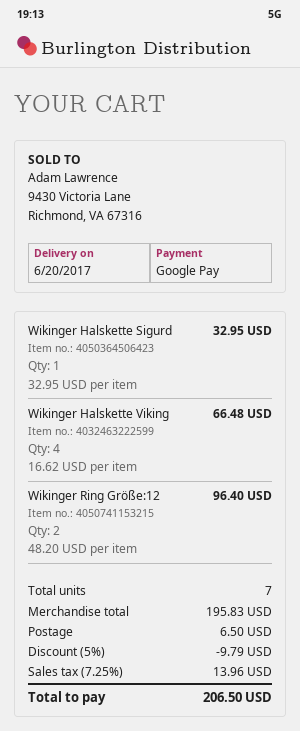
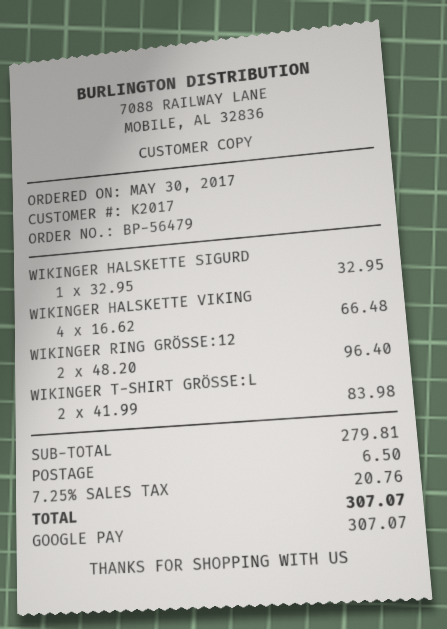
WIKINGER T-SHIRT GRÖSSE:L: none -> 2 x 41.99 = 83.98
subtotal: 195.83 -> 279.81
discount: 5% = 9.79 -> none
tax: 7.25% = 13.96 -> 7.25% = 20.76
total: 206.50 -> 307.07

